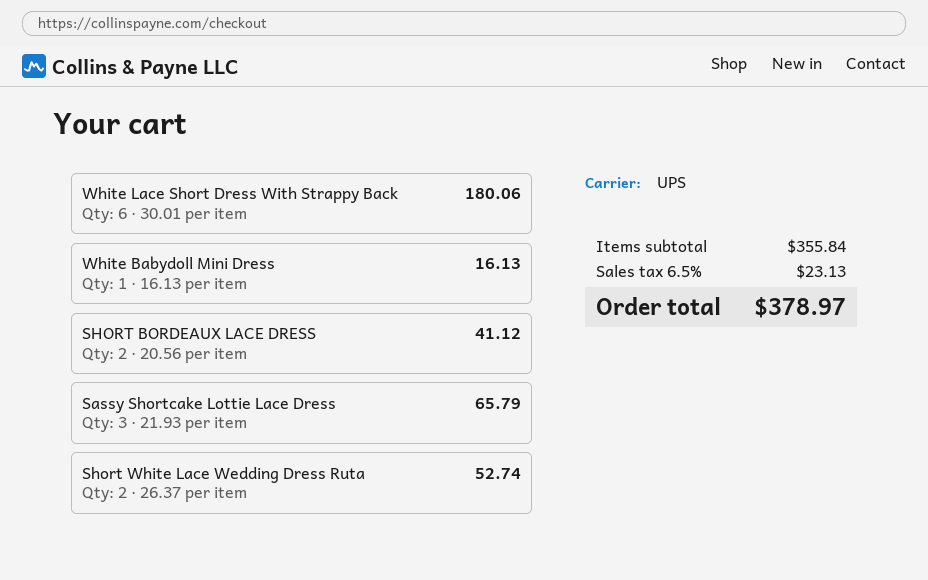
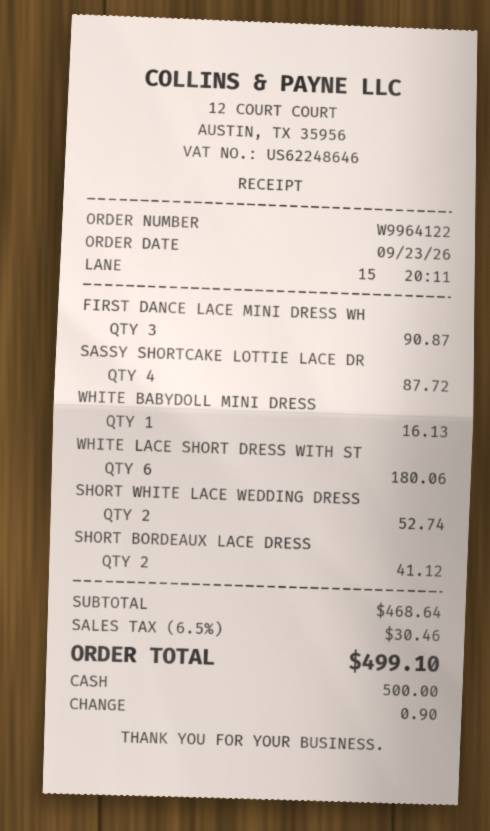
Sassy Shortcake Lottie Lace Dress: 3 for 65.79 -> 4 for 87.72
FIRST DANCE LACE MINI DRESS WH: none -> 3 for 90.87
subtotal: 355.84 -> 468.64
tax: 6.5% = 23.13 -> 6.5% = 30.46
total: 378.97 -> 499.10

